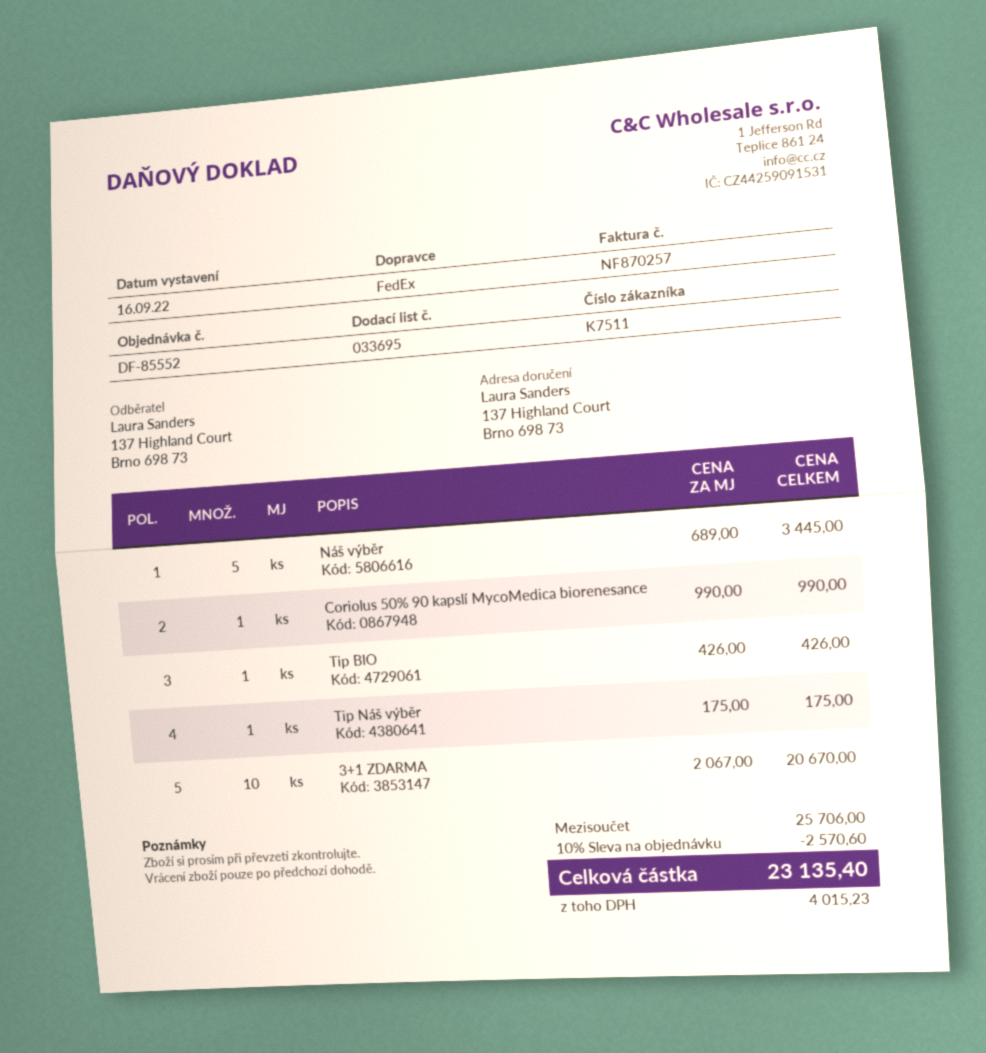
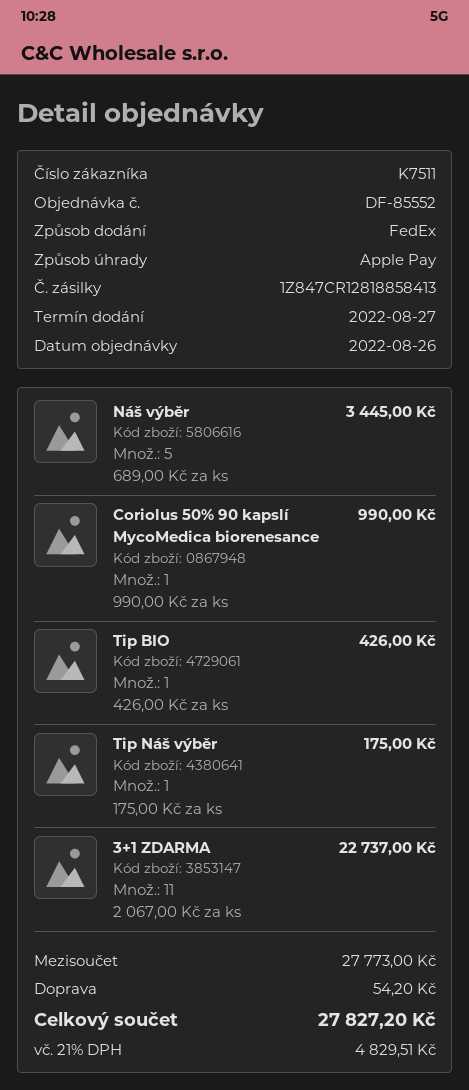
3+1 ZDARMA: 10 x 2067.00 = 20670.00 -> 11 x 2067.00 = 22737.00
subtotal: 25706.00 -> 27773.00
discount: 10% = 2570.60 -> none
shipping: none -> 54.20
tax: 4015.23 -> 4829.51
total: 23135.40 -> 27827.20

